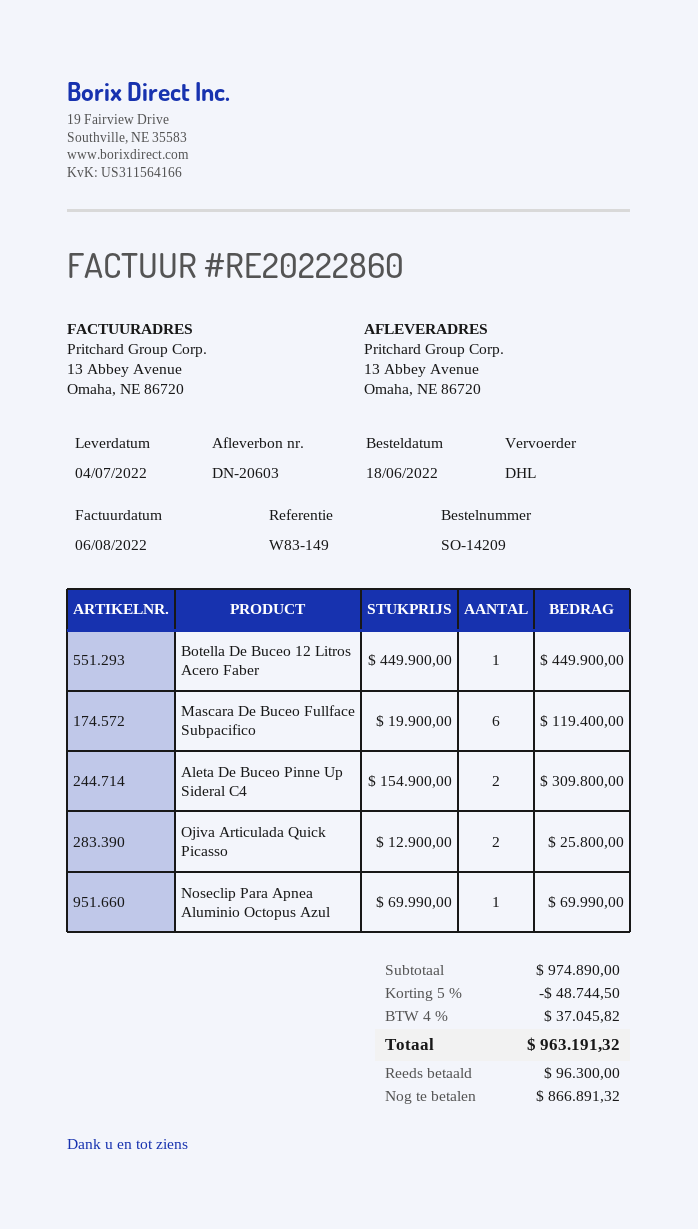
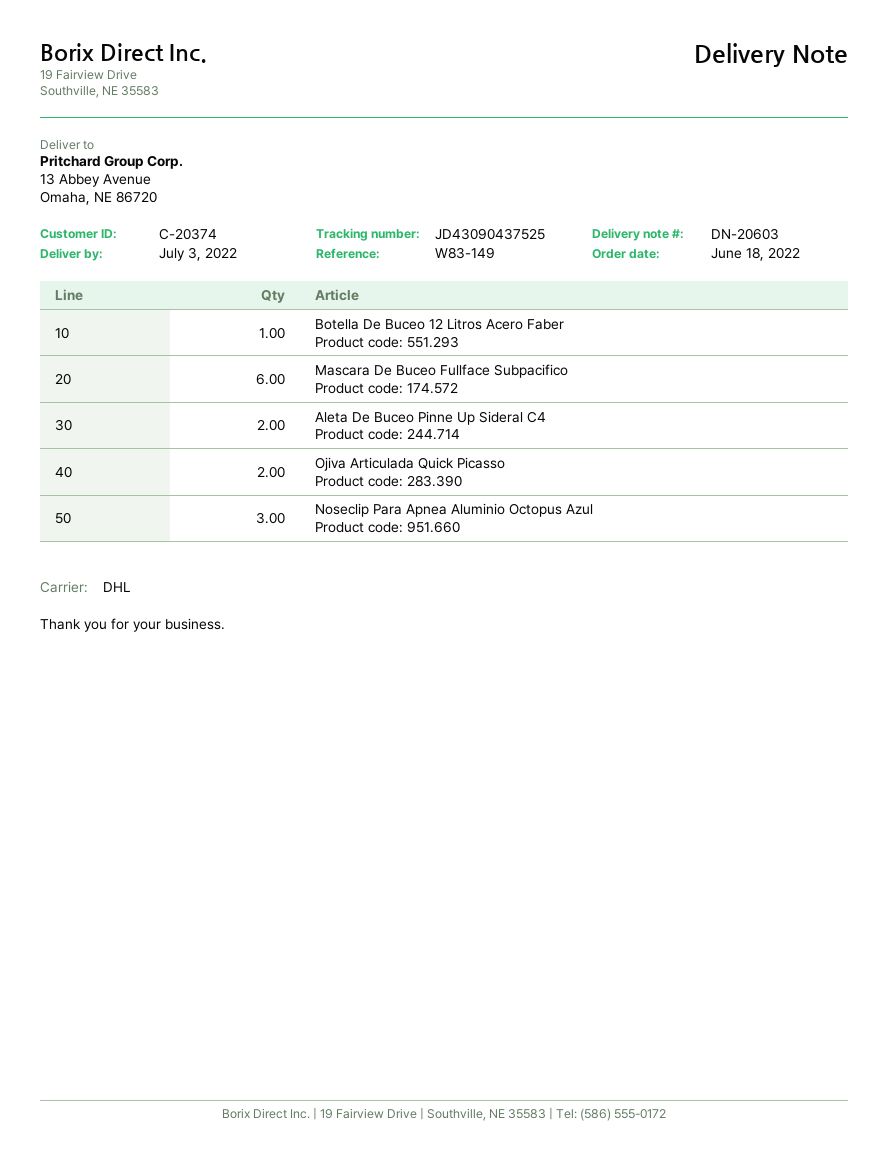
delivery date: 2022-07-04 -> 2022-07-03
Noseclip Para Apnea Aluminio Octopus Azul: 1 -> 3

